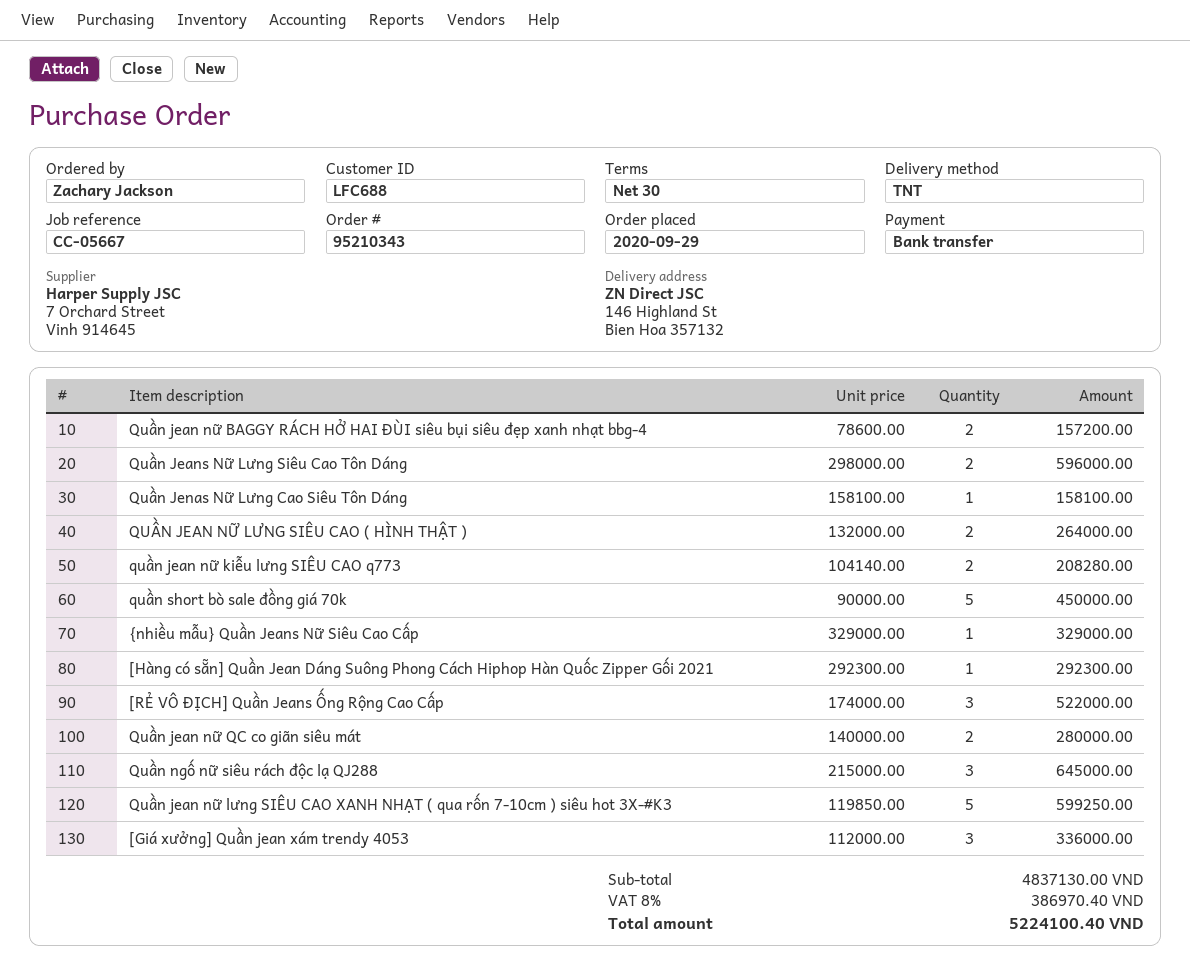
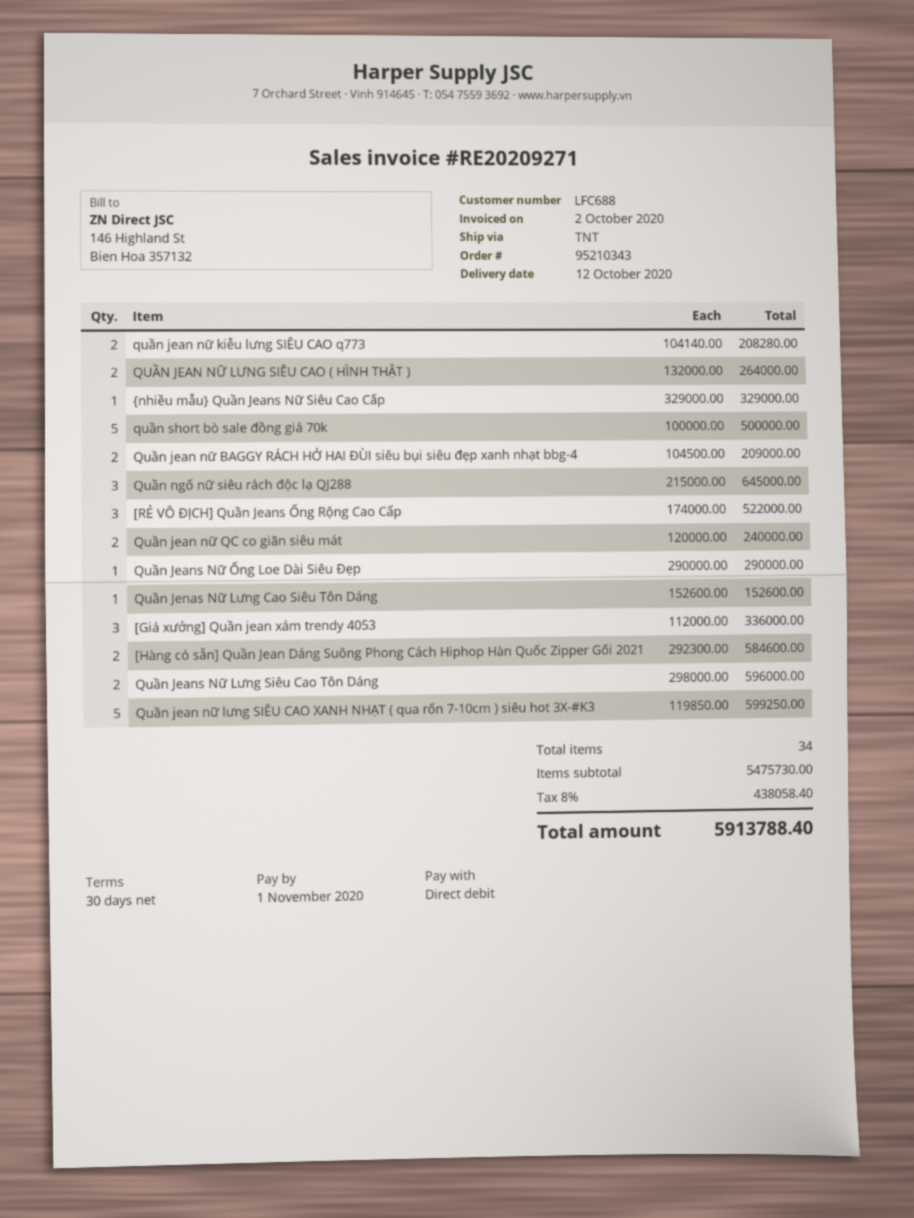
payment method: bank transfer -> direct debit
Quần jean nữ BAGGY RÁCH HỞ HAI ĐÙI siêu bụi siêu đẹp xanh nhạt bbg-4: 2 x 78600.00 = 157200.00 -> 2 x 104500.00 = 209000.00
Quần Jenas Nữ Lưng Cao Siêu Tôn Dáng: 1 x 158100.00 = 158100.00 -> 1 x 152600.00 = 152600.00
quần short bò sale đồng giá 70k: 5 x 90000.00 = 450000.00 -> 5 x 100000.00 = 500000.00
[Hàng có sẵn] Quần Jean Dáng Suông Phong Cách Hiphop Hàn Quốc Zipper Gối 2021: 1 x 292300.00 = 292300.00 -> 2 x 292300.00 = 584600.00
Quần jean nữ QC co giãn siêu mát: 2 x 140000.00 = 280000.00 -> 2 x 120000.00 = 240000.00
Quần Jeans Nữ Ống Loe Dài Siêu Đẹp: none -> 1 x 290000.00 = 290000.00
subtotal: 4837130.00 -> 5475730.00
tax: 8% = 386970.40 -> 8% = 438058.40
total: 5224100.40 -> 5913788.40

